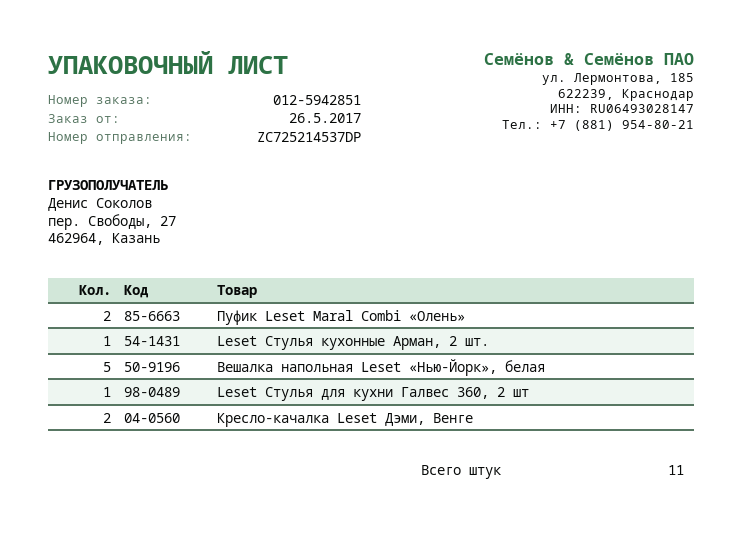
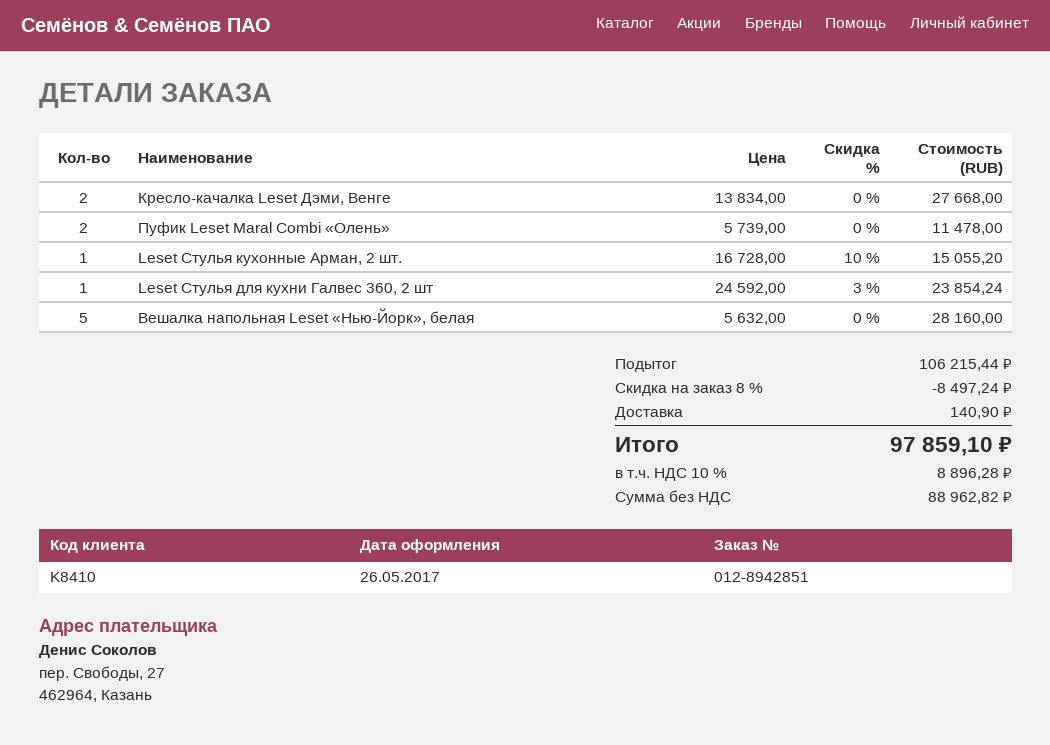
order number: 012-5942851 -> 012-8942851

